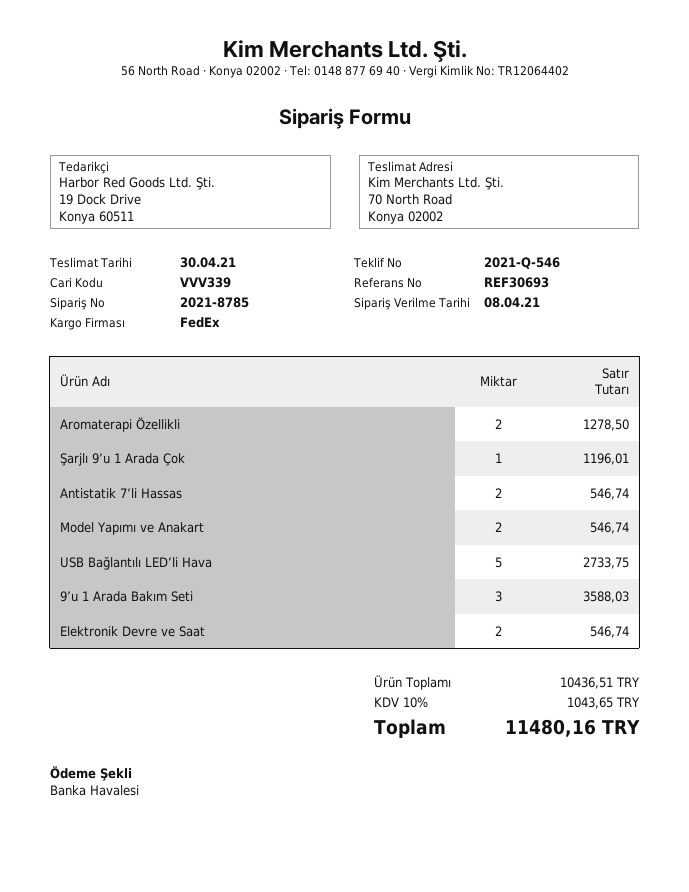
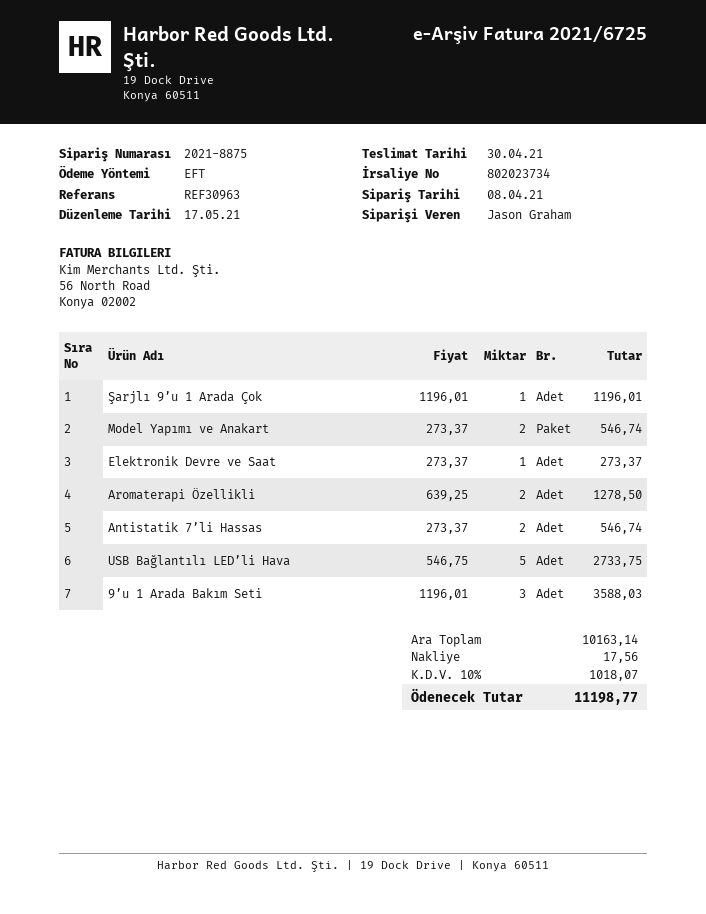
order number: 2021-8785 -> 2021-8875
reference: REF30693 -> REF30963
Elektronik Devre ve Saat: 2 for 546.74 -> 1 for 273.37
subtotal: 10436.51 -> 10163.14
shipping: none -> 17.56
tax: 10% = 1043.65 -> 10% = 1018.07
total: 11480.16 -> 11198.77

